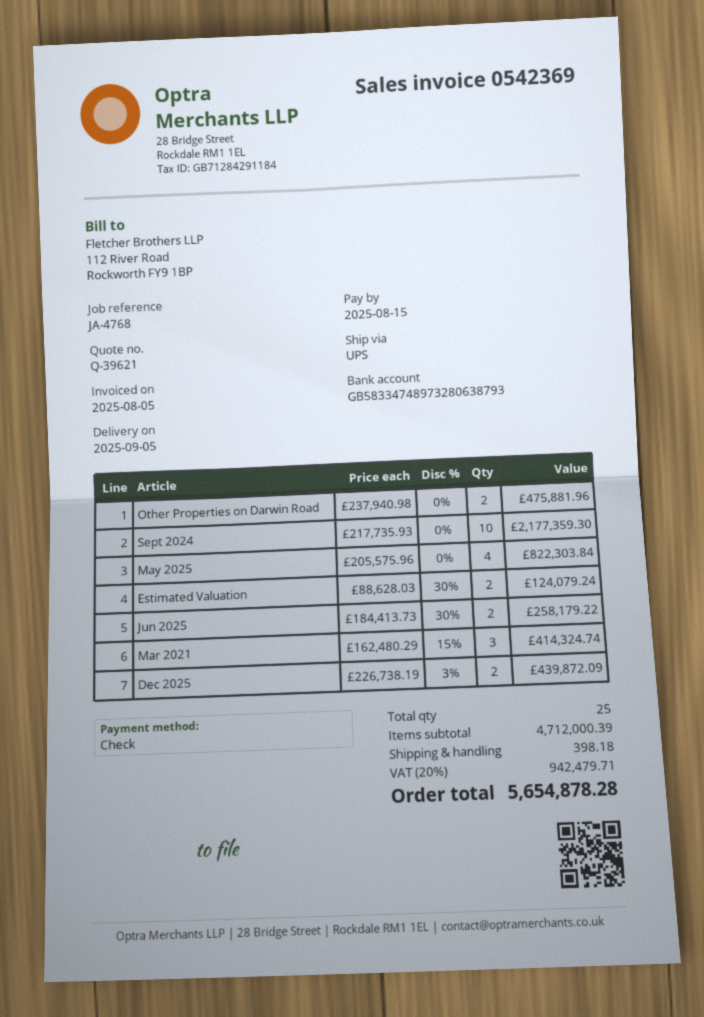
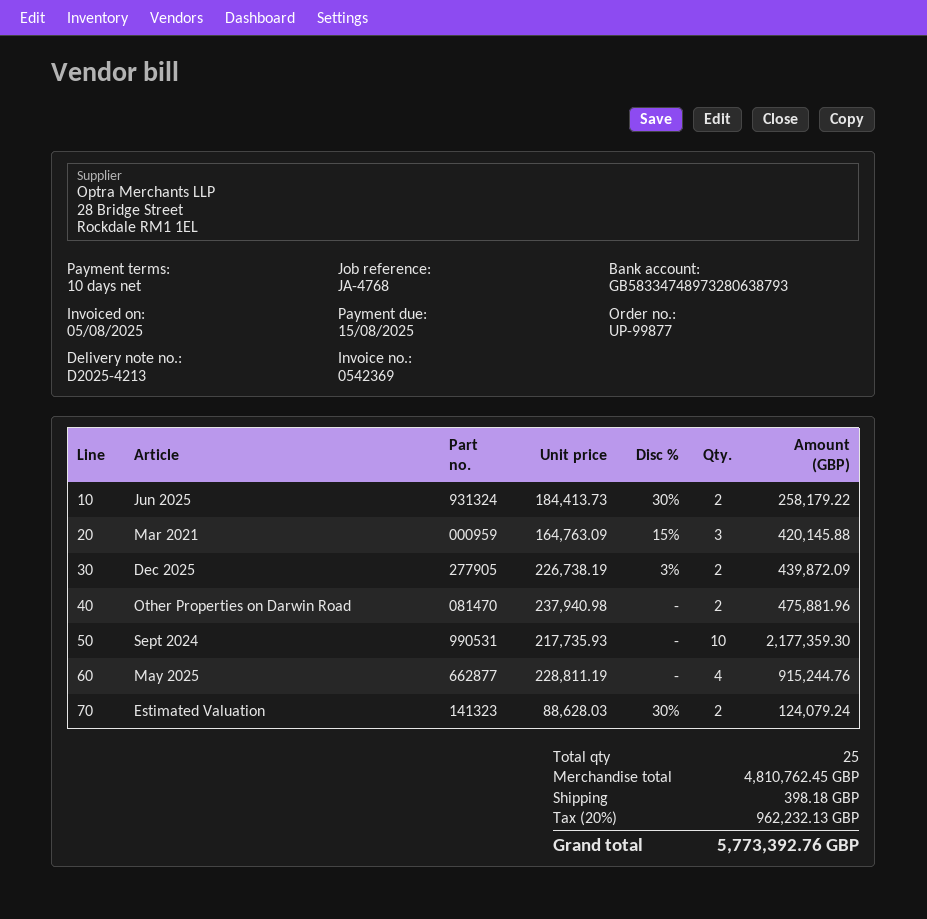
May 2025: 4 x 205575.96 = 822303.84 -> 4 x 228811.19 = 915244.76
Mar 2021: 3 x 162480.29 - 15% = 414324.74 -> 3 x 164763.09 - 15% = 420145.88
subtotal: 4712000.39 -> 4810762.45
tax: 20% = 942479.71 -> 20% = 962232.13
total: 5654878.28 -> 5773392.76

